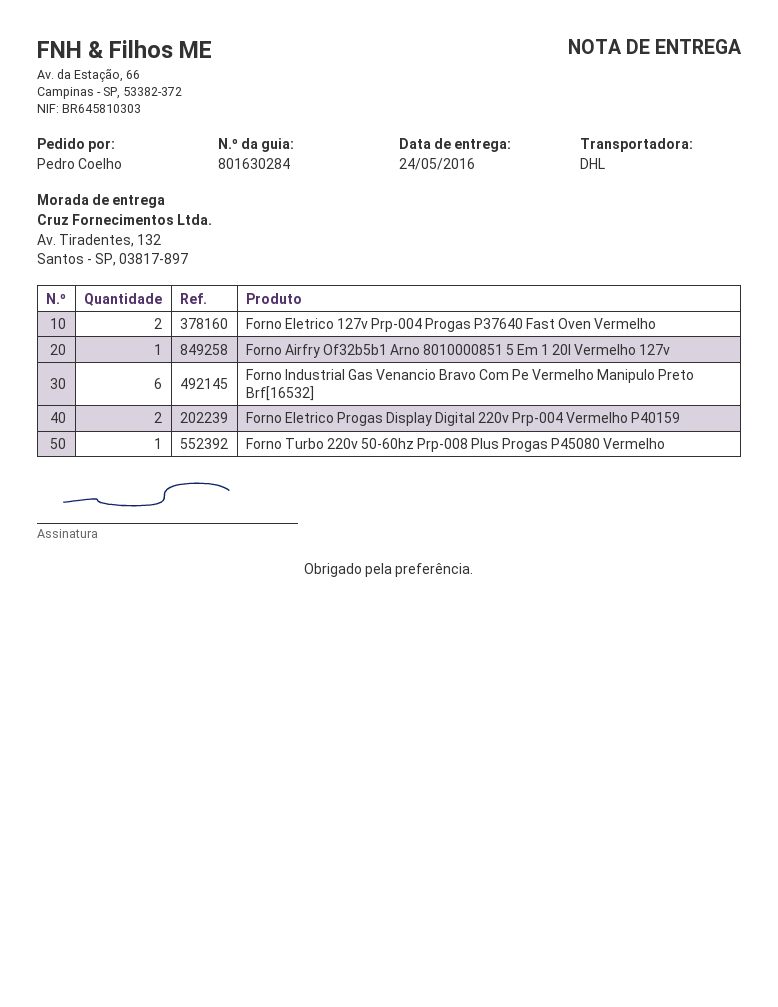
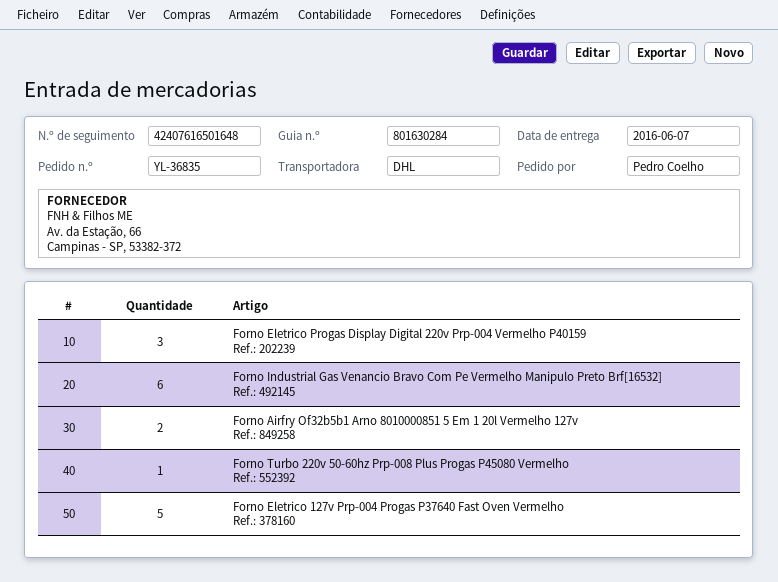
delivery date: 2016-05-24 -> 2016-06-07
Forno Eletrico 127v Prp-004 Progas P37640 Fast Oven Vermelho: 2 -> 5
Forno Airfry Of32b5b1 Arno 8010000851 5 Em 1 20l Vermelho 127v: 1 -> 2
Forno Eletrico Progas Display Digital 220v Prp-004 Vermelho P40159: 2 -> 3

